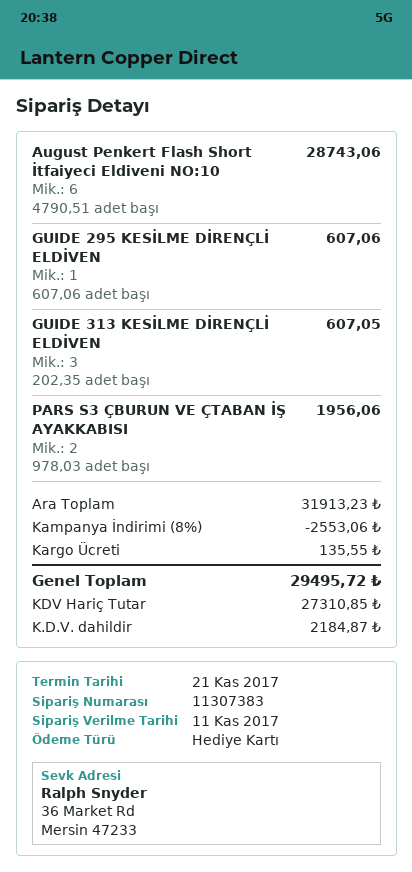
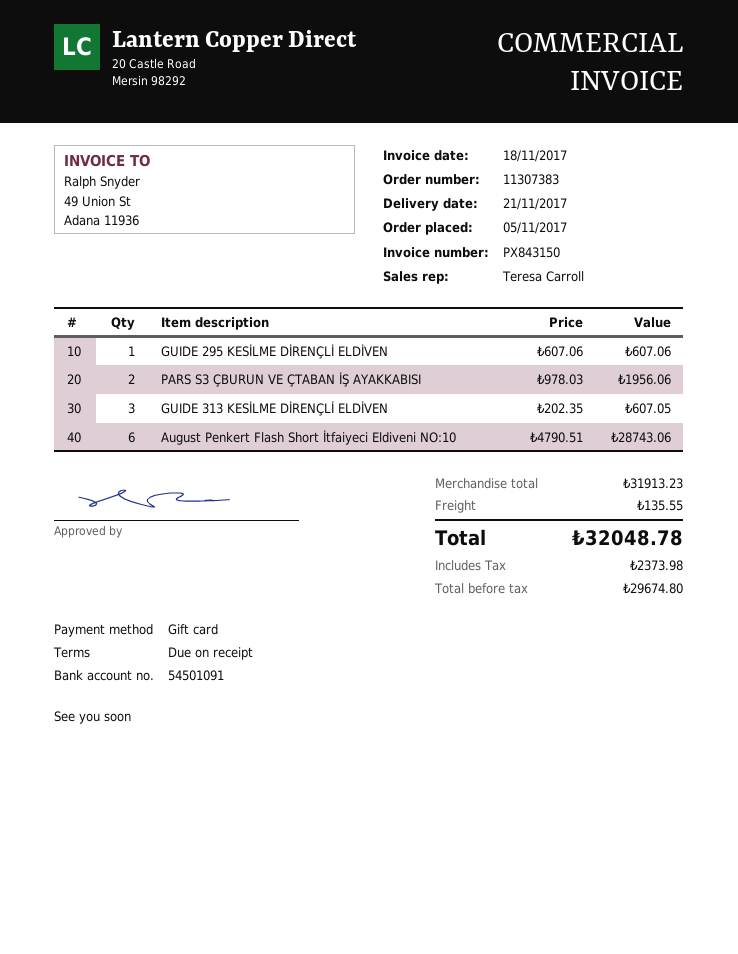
order date: 2017-11-11 -> 2017-11-05
discount: 8% = 2553.06 -> none
net: 27310.85 -> 29674.80
tax: 2184.87 -> 2373.98
total: 29495.72 -> 32048.78

